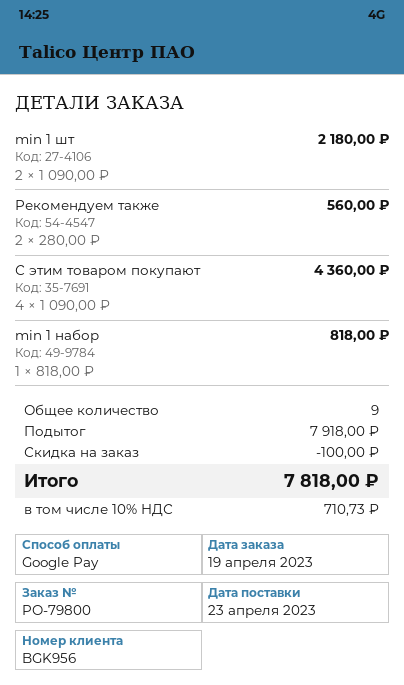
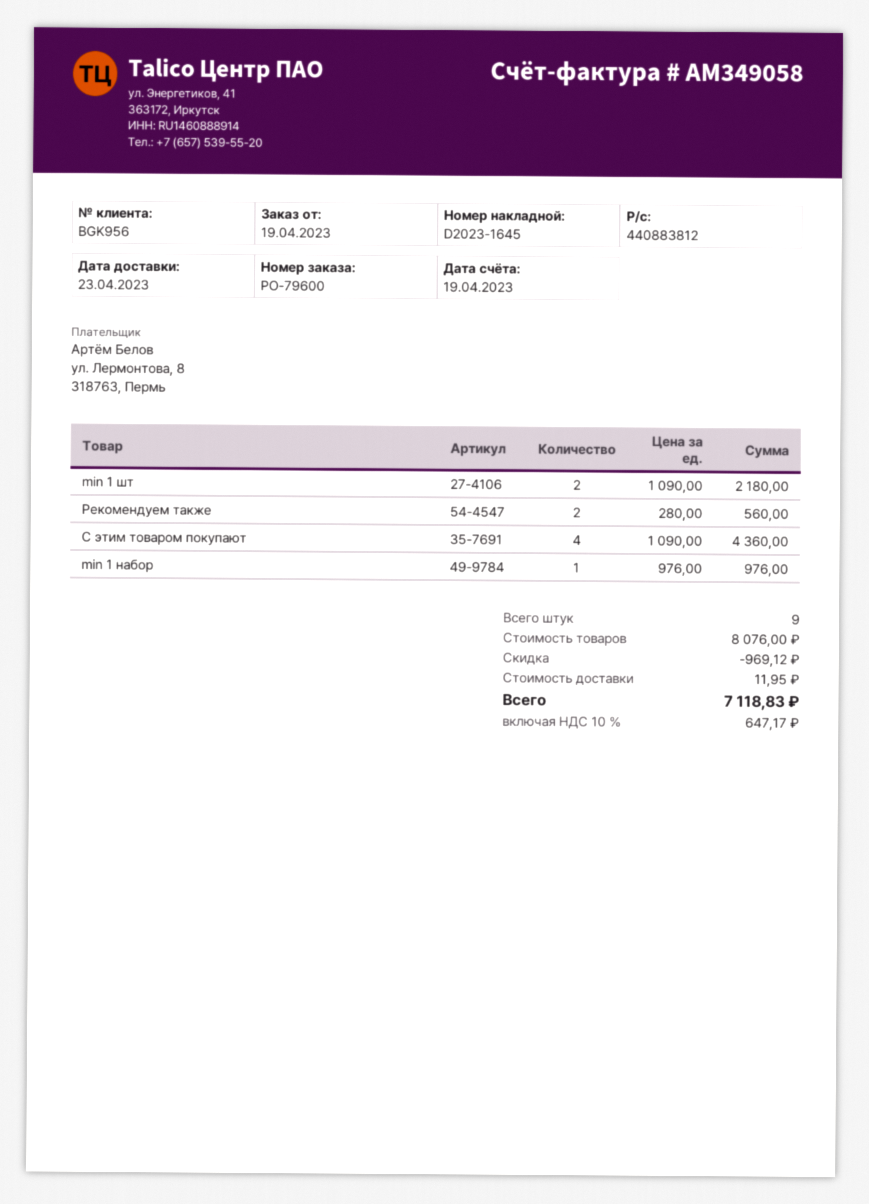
order number: PO-79800 -> PO-79600
min 1 набор: 1 x 818.00 = 818.00 -> 1 x 976.00 = 976.00
subtotal: 7918.00 -> 8076.00
discount: 100.00 -> 969.12
shipping: none -> 11.95
tax: 10% = 710.73 -> 10% = 647.17
total: 7818.00 -> 7118.83

